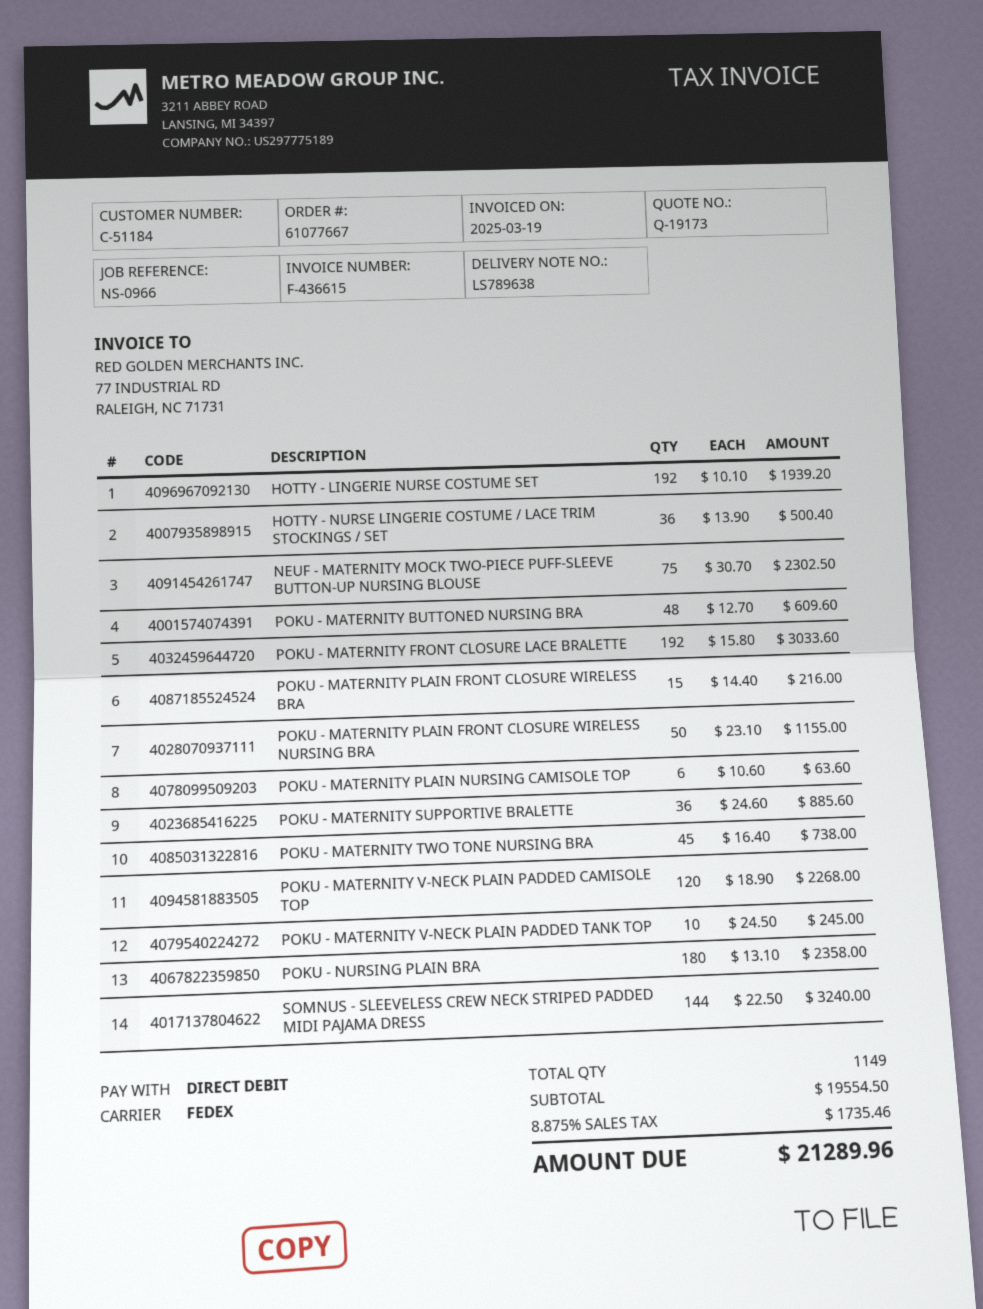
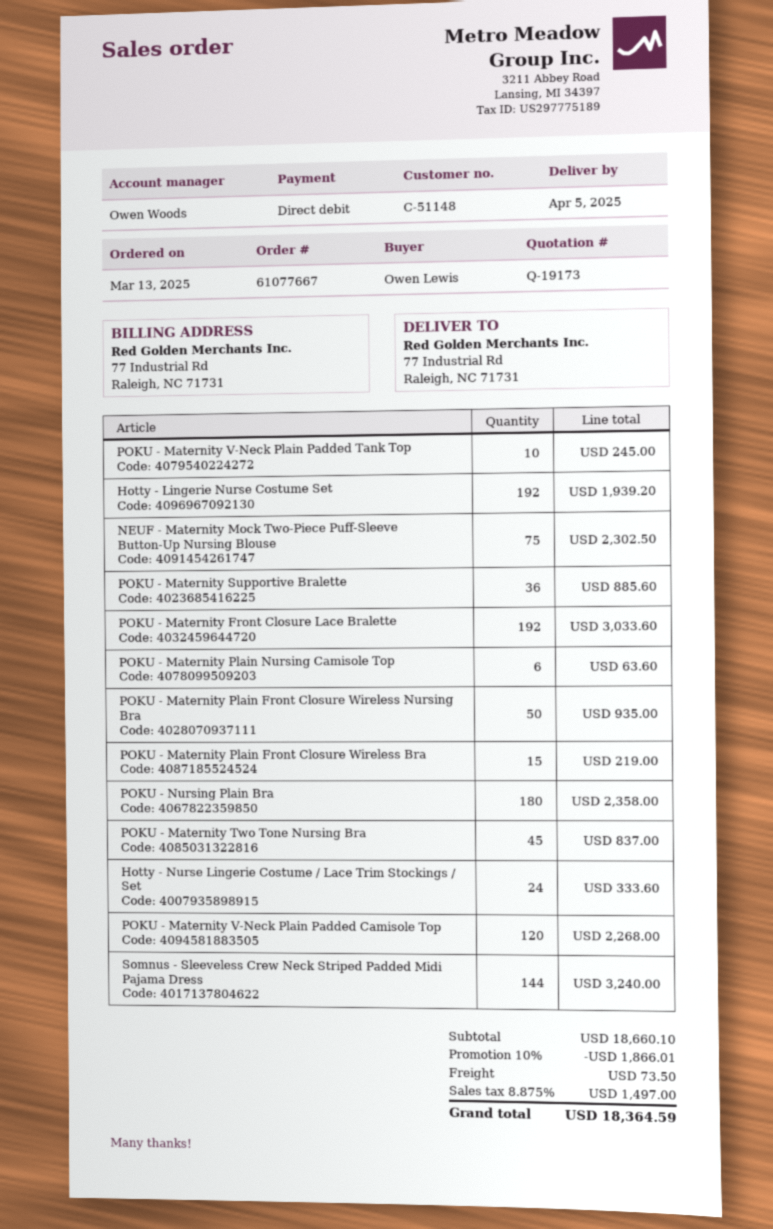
customer number: C-51184 -> C-51148
HOTTY - NURSE LINGERIE COSTUME / LACE TRIM STOCKINGS / SET: 36 for 500.40 -> 24 for 333.60
POKU - MATERNITY BUTTONED NURSING BRA: 48 for 609.60 -> none
POKU - MATERNITY PLAIN FRONT CLOSURE WIRELESS BRA: 15 for 216.00 -> 15 for 219.00
POKU - MATERNITY PLAIN FRONT CLOSURE WIRELESS NURSING BRA: 50 for 1155.00 -> 50 for 935.00
POKU - MATERNITY TWO TONE NURSING BRA: 45 for 738.00 -> 45 for 837.00
subtotal: 19554.50 -> 18660.10
discount: none -> 10% = 1866.01
shipping: none -> 73.50
tax: 8.875% = 1735.46 -> 8.875% = 1497.00
total: 21289.96 -> 18364.59

